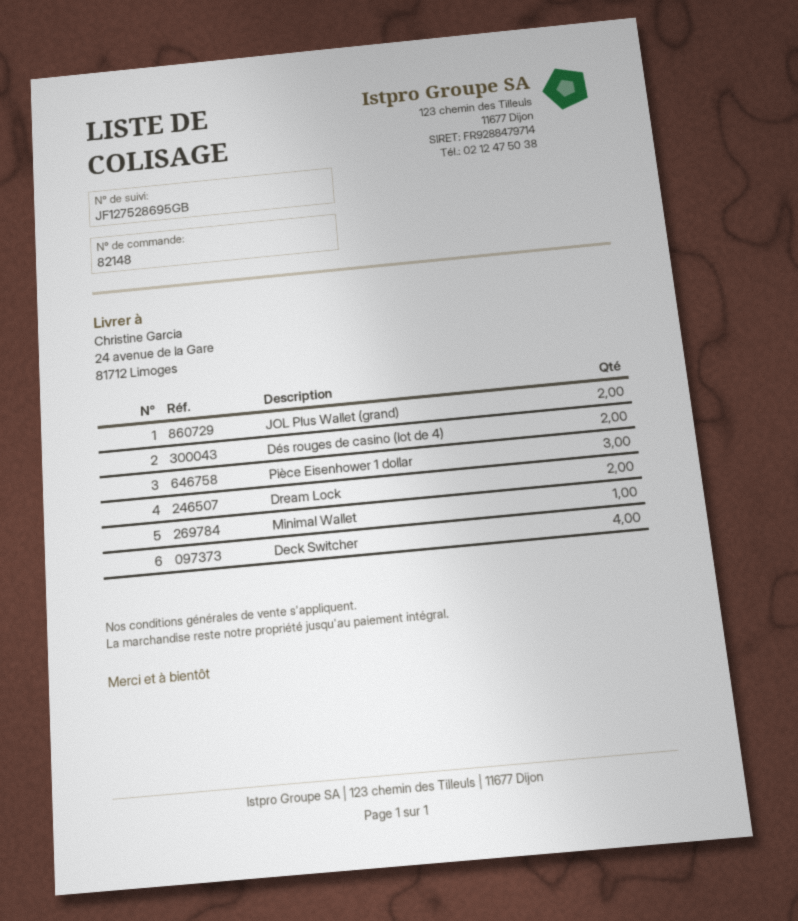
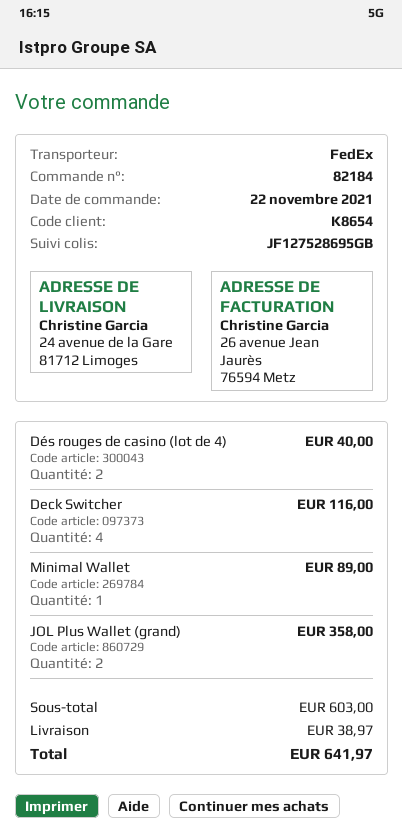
order number: 82148 -> 82184
Pièce Eisenhower 1 dollar: 3 -> none
Dream Lock: 2 -> none

